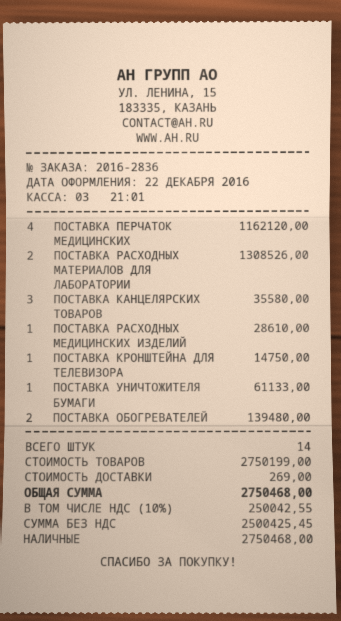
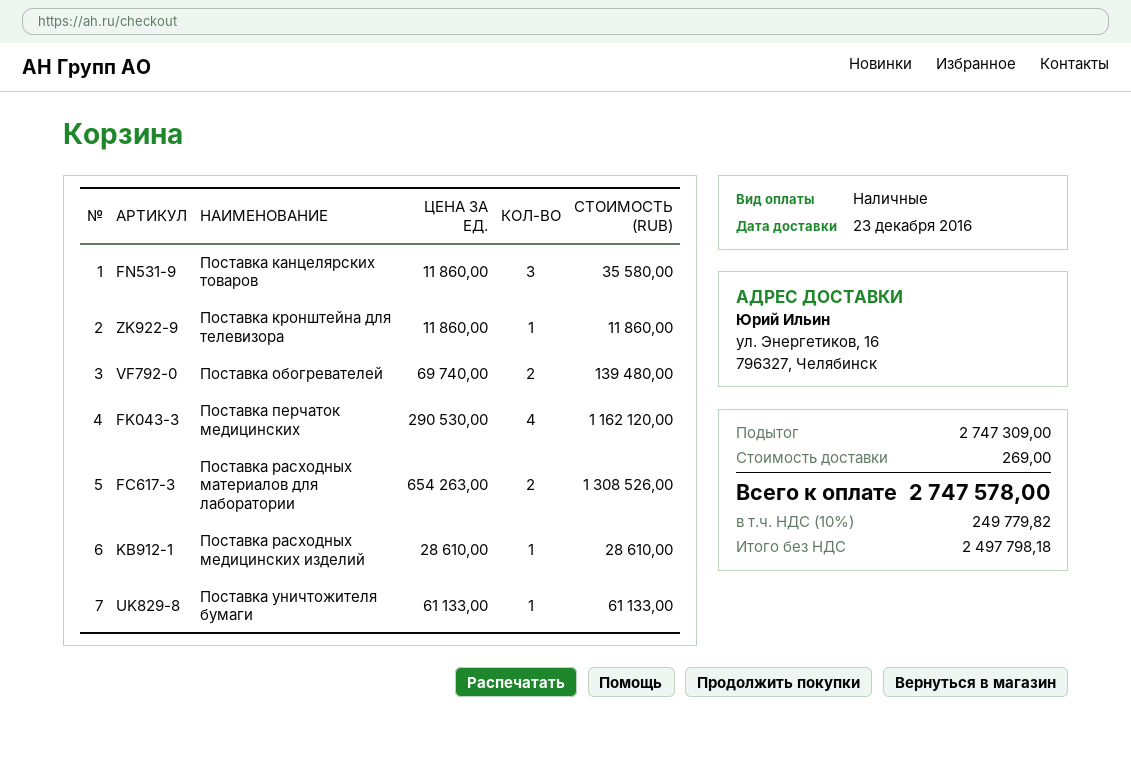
ПОСТАВКА КРОНШТЕЙНА ДЛЯ ТЕЛЕВИЗОРА: 1 for 14750.00 -> 1 for 11860.00
subtotal: 2750199.00 -> 2747309.00
net: 2500425.45 -> 2497798.18
tax: 10% = 250042.55 -> 10% = 249779.82
total: 2750468.00 -> 2747578.00

